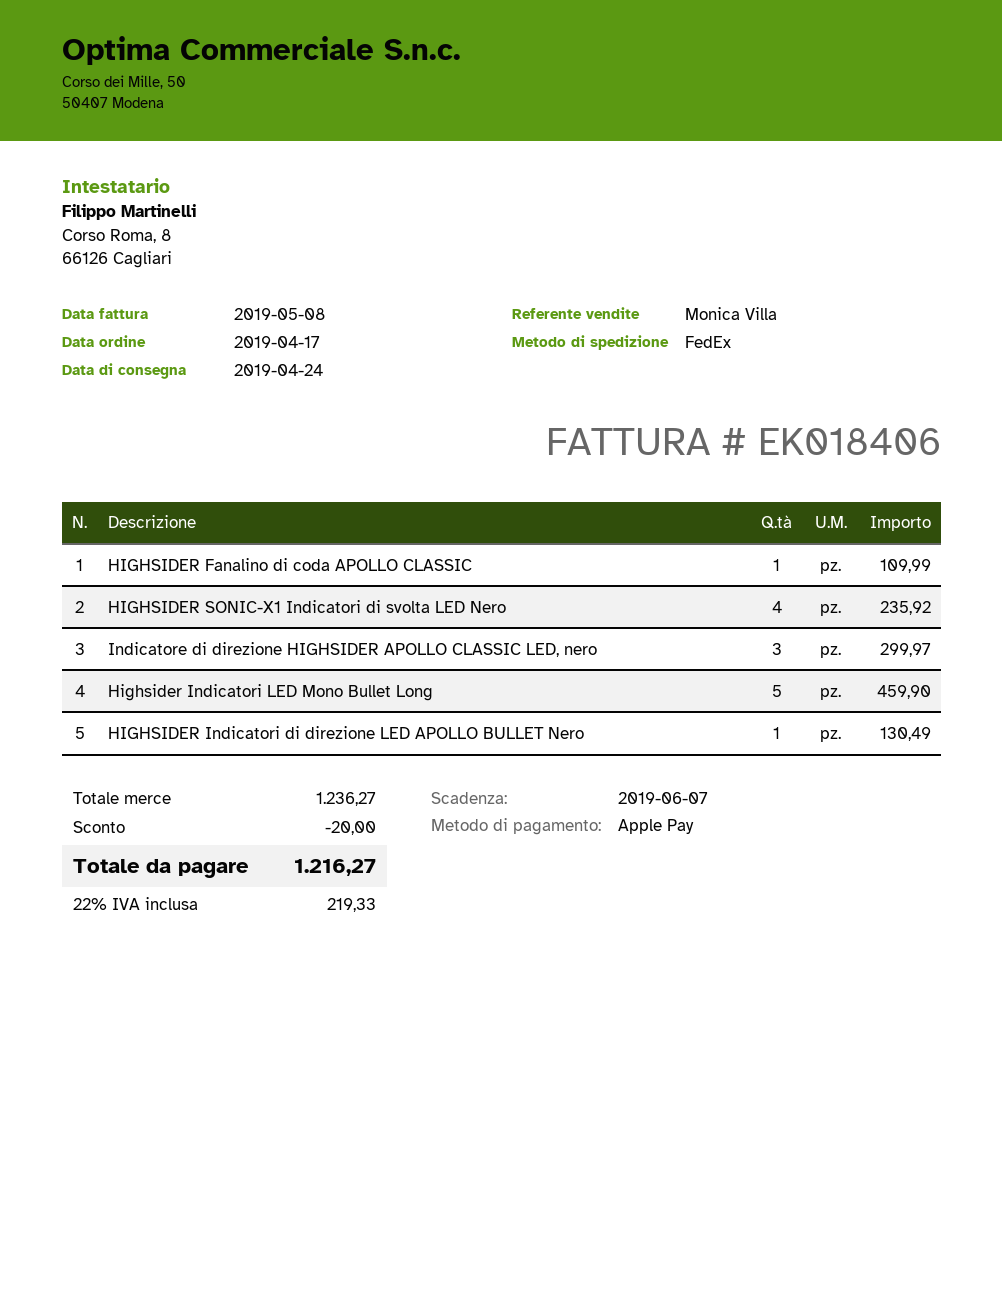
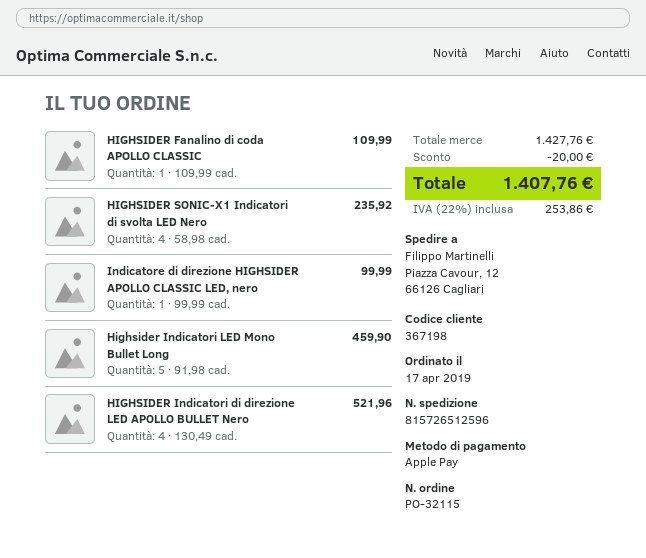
Indicatore di direzione HIGHSIDER APOLLO CLASSIC LED, nero: 3 for 299.97 -> 1 for 99.99
HIGHSIDER Indicatori di direzione LED APOLLO BULLET Nero: 1 for 130.49 -> 4 for 521.96
subtotal: 1236.27 -> 1427.76
tax: 22% = 219.33 -> 22% = 253.86
total: 1216.27 -> 1407.76

